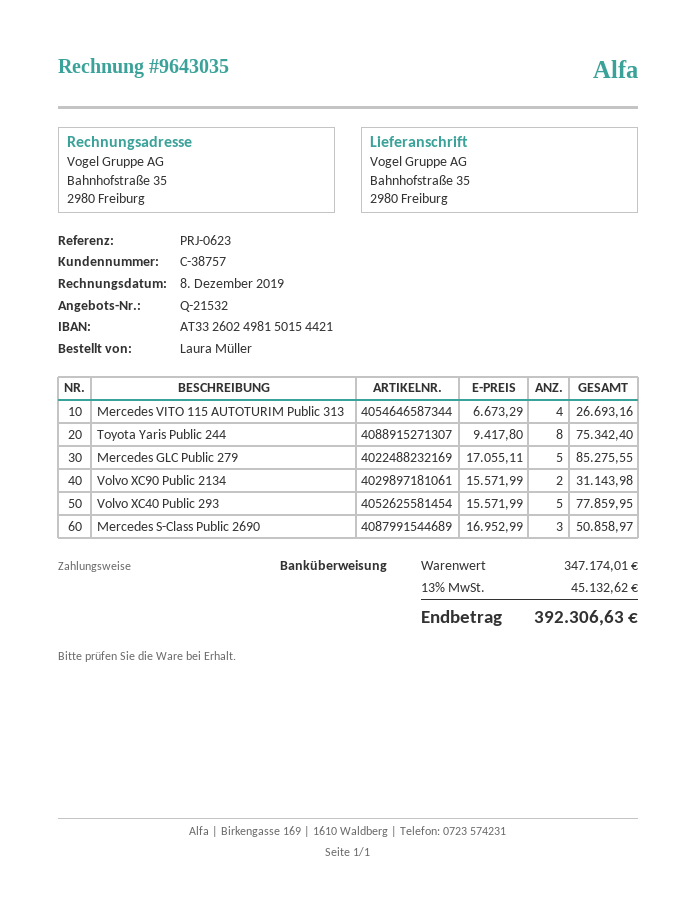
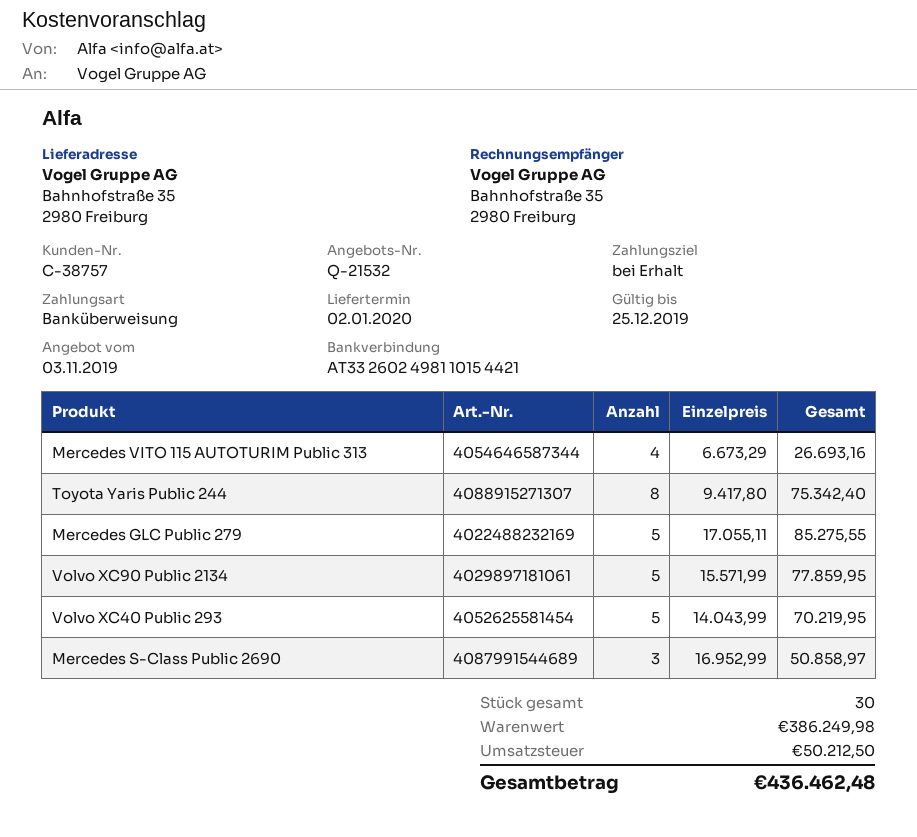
bank account: AT332602498150154421 -> AT332602498110154421
Volvo XC90 Public 2134: 2 x 15571.99 = 31143.98 -> 5 x 15571.99 = 77859.95
Volvo XC40 Public 293: 5 x 15571.99 = 77859.95 -> 5 x 14043.99 = 70219.95
subtotal: 347174.01 -> 386249.98
tax: 45132.62 -> 50212.50
total: 392306.63 -> 436462.48

